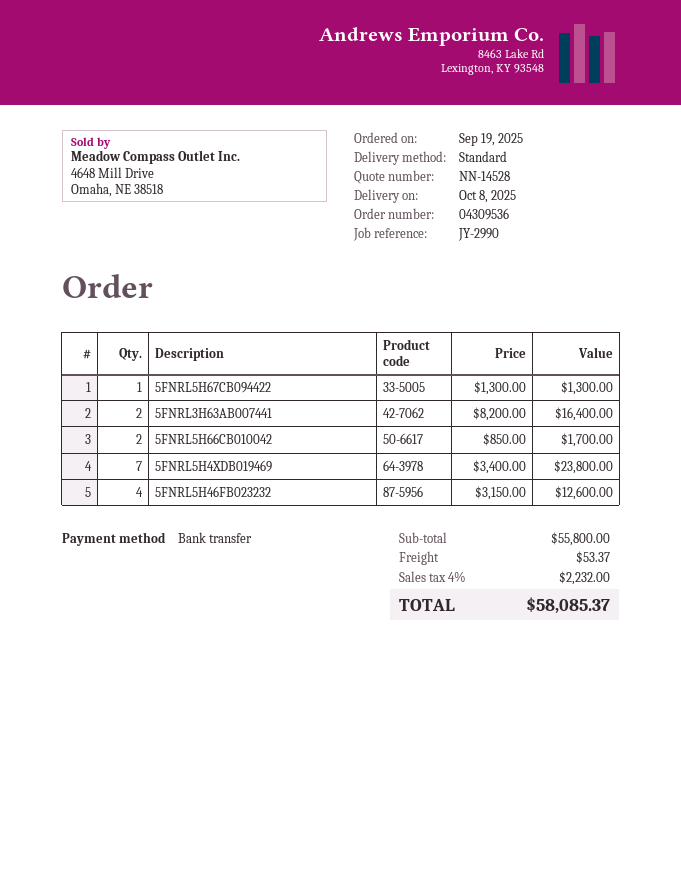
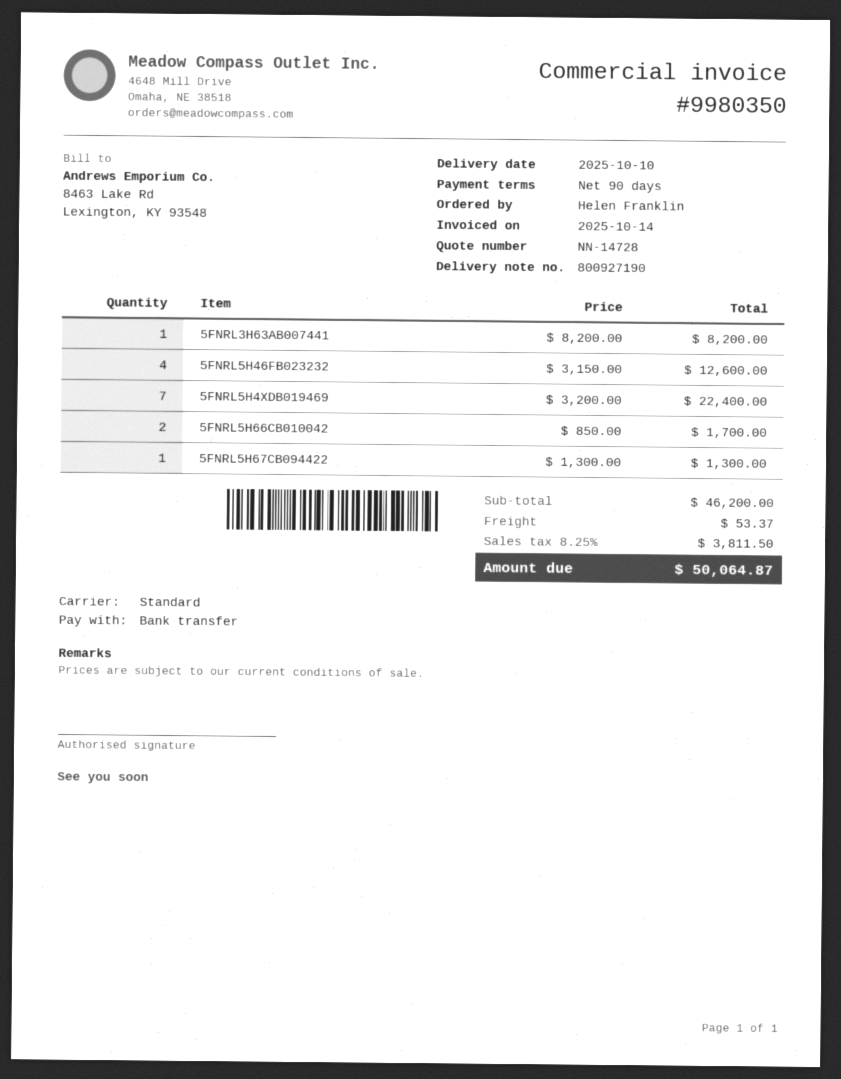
quote number: NN-14528 -> NN-14728
delivery date: 2025-10-08 -> 2025-10-10
5FNRL3H63AB007441: 2 x 8200.00 = 16400.00 -> 1 x 8200.00 = 8200.00
5FNRL5H4XDB019469: 7 x 3400.00 = 23800.00 -> 7 x 3200.00 = 22400.00
subtotal: 55800.00 -> 46200.00
tax: 4% = 2232.00 -> 8.25% = 3811.50
total: 58085.37 -> 50064.87

